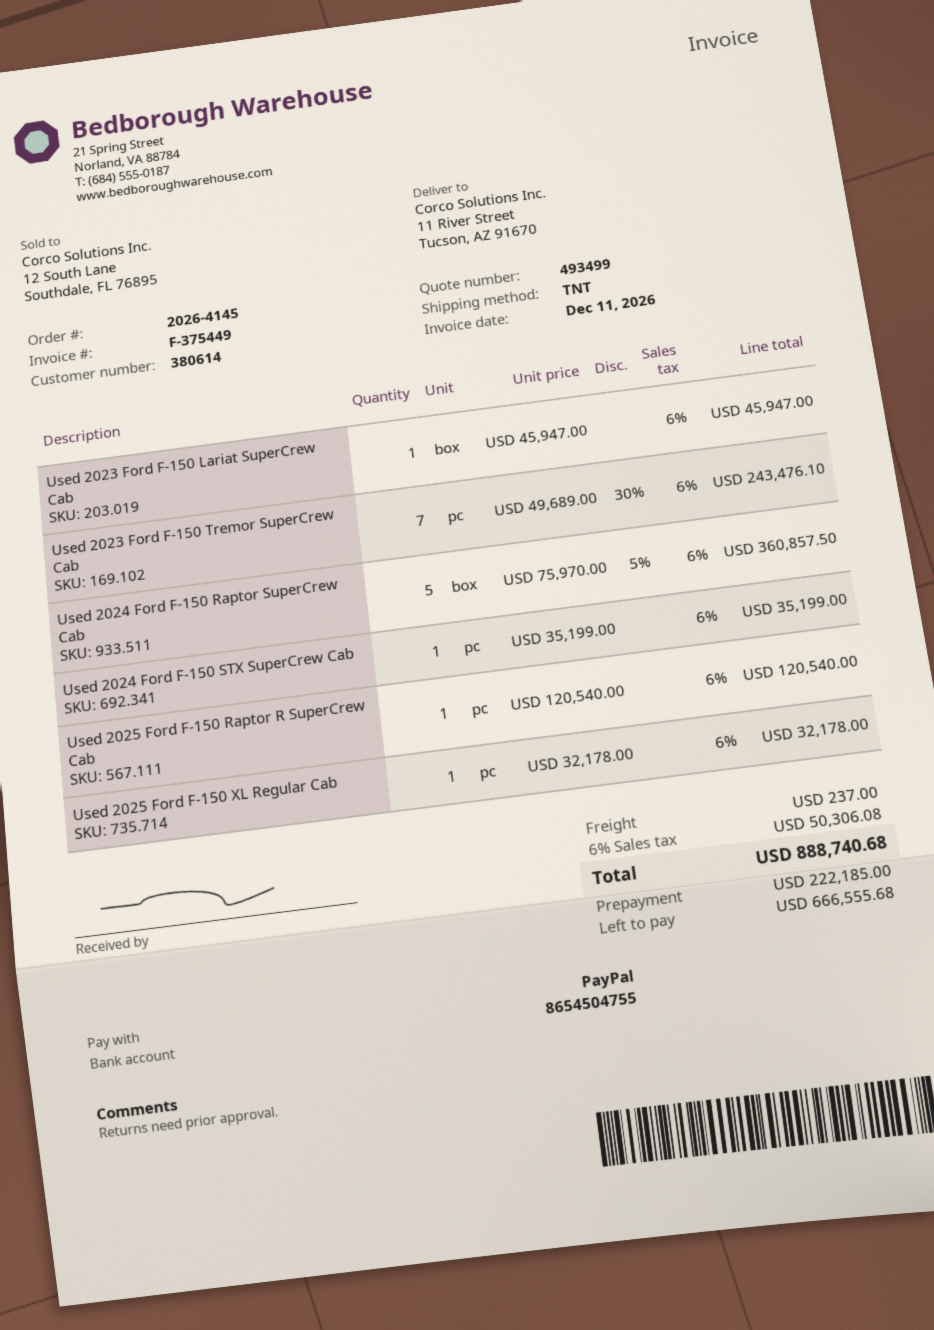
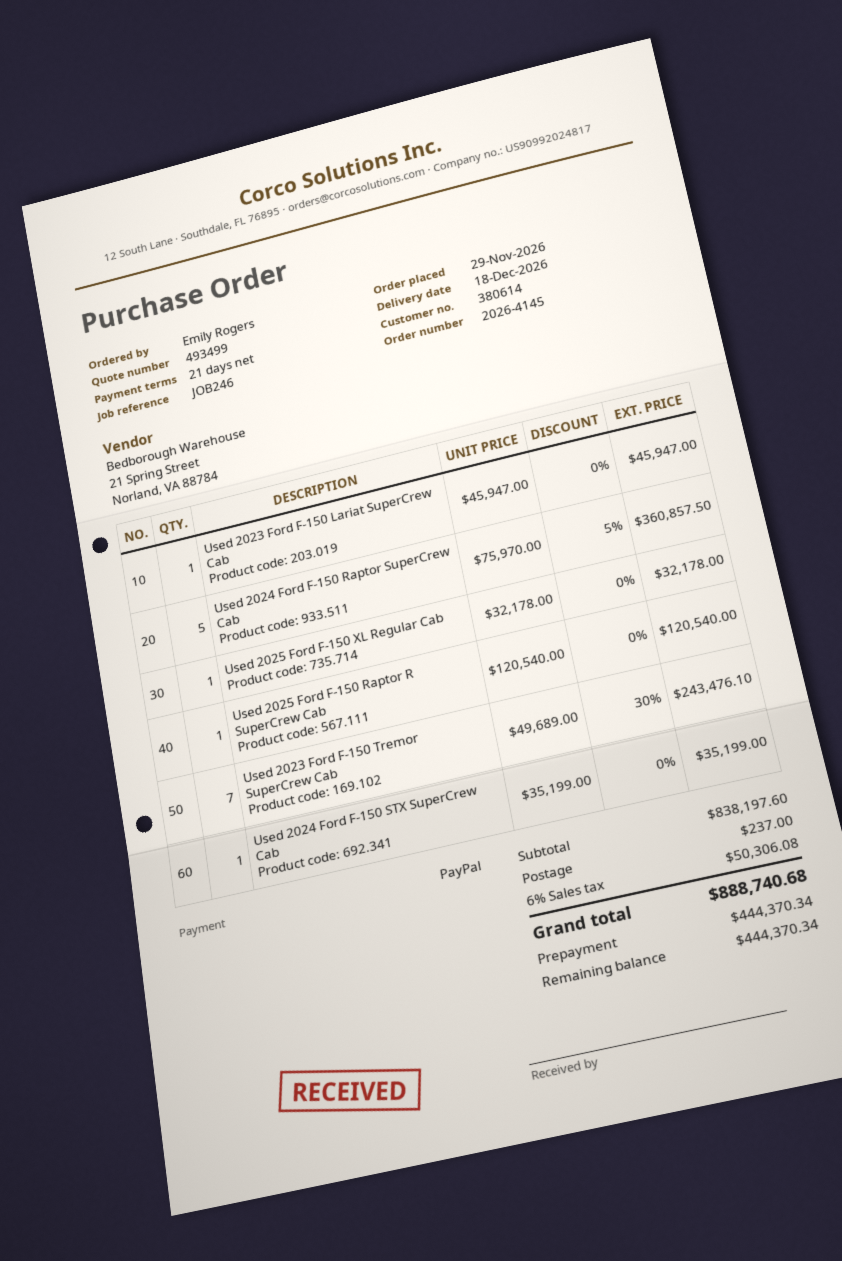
deposit: 222185.00 -> 444370.34
balance: 666555.68 -> 444370.34

